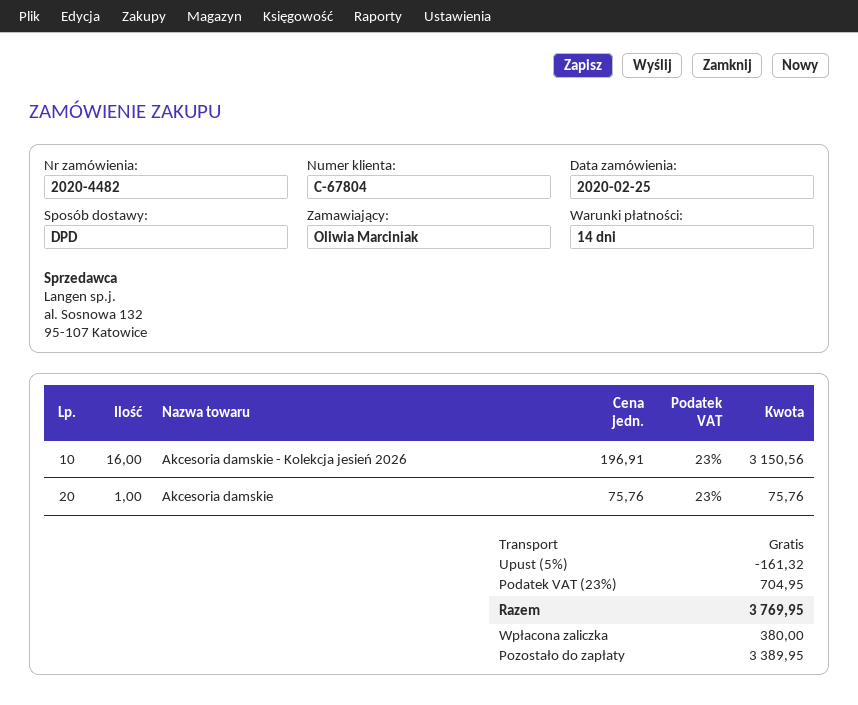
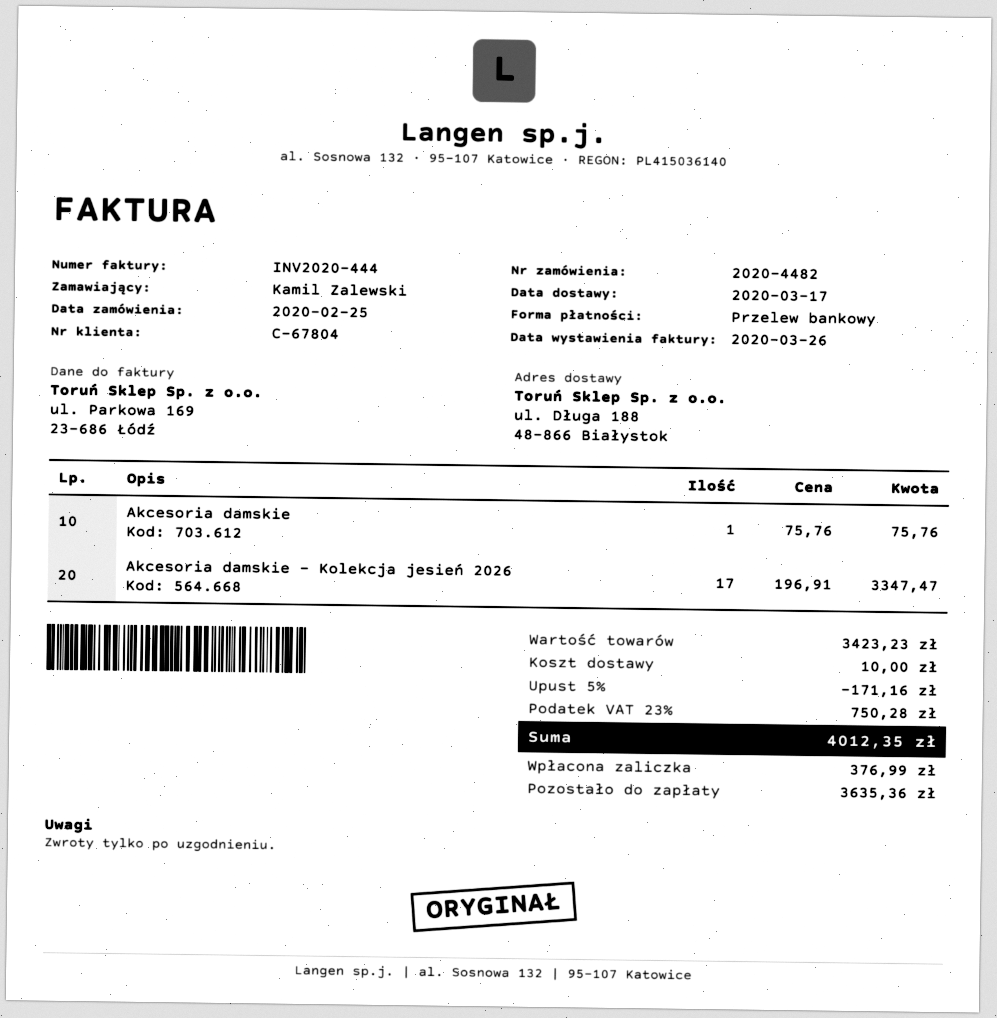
ordered by: Oliwia Marciniak -> Kamil Zalewski
Akcesoria damskie - Kolekcja jesień 2026: 16 x 196.91 = 3150.56 -> 17 x 196.91 = 3347.47
discount: 5% = 161.32 -> 5% = 171.16
shipping: 0.00 -> 10.00
tax: 23% = 704.95 -> 23% = 750.28
total: 3769.95 -> 4012.35
deposit: 380.00 -> 376.99
balance: 3389.95 -> 3635.36

